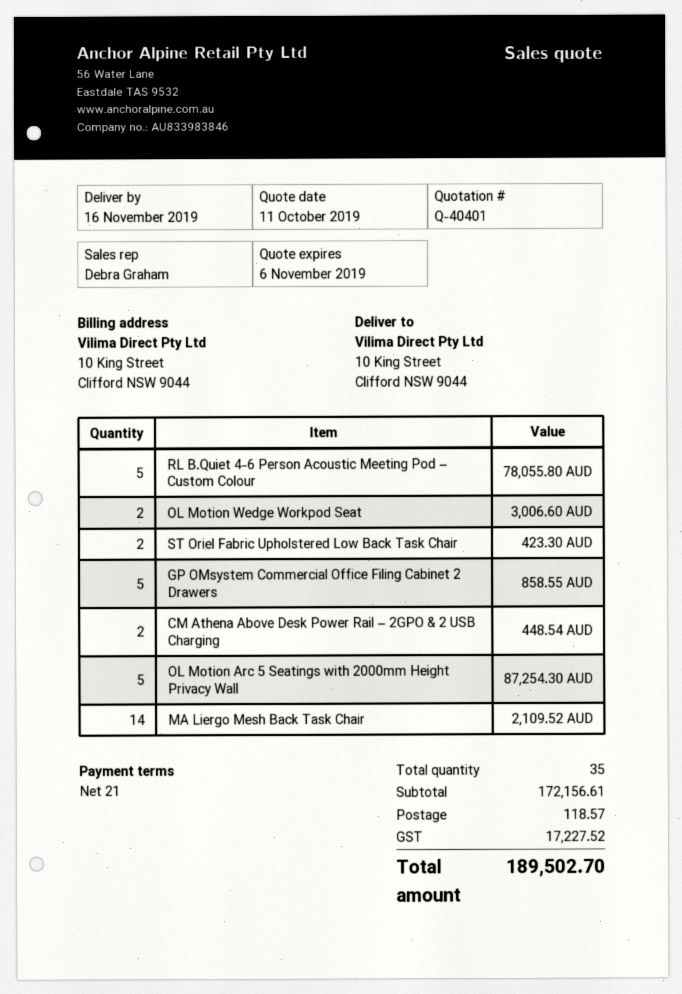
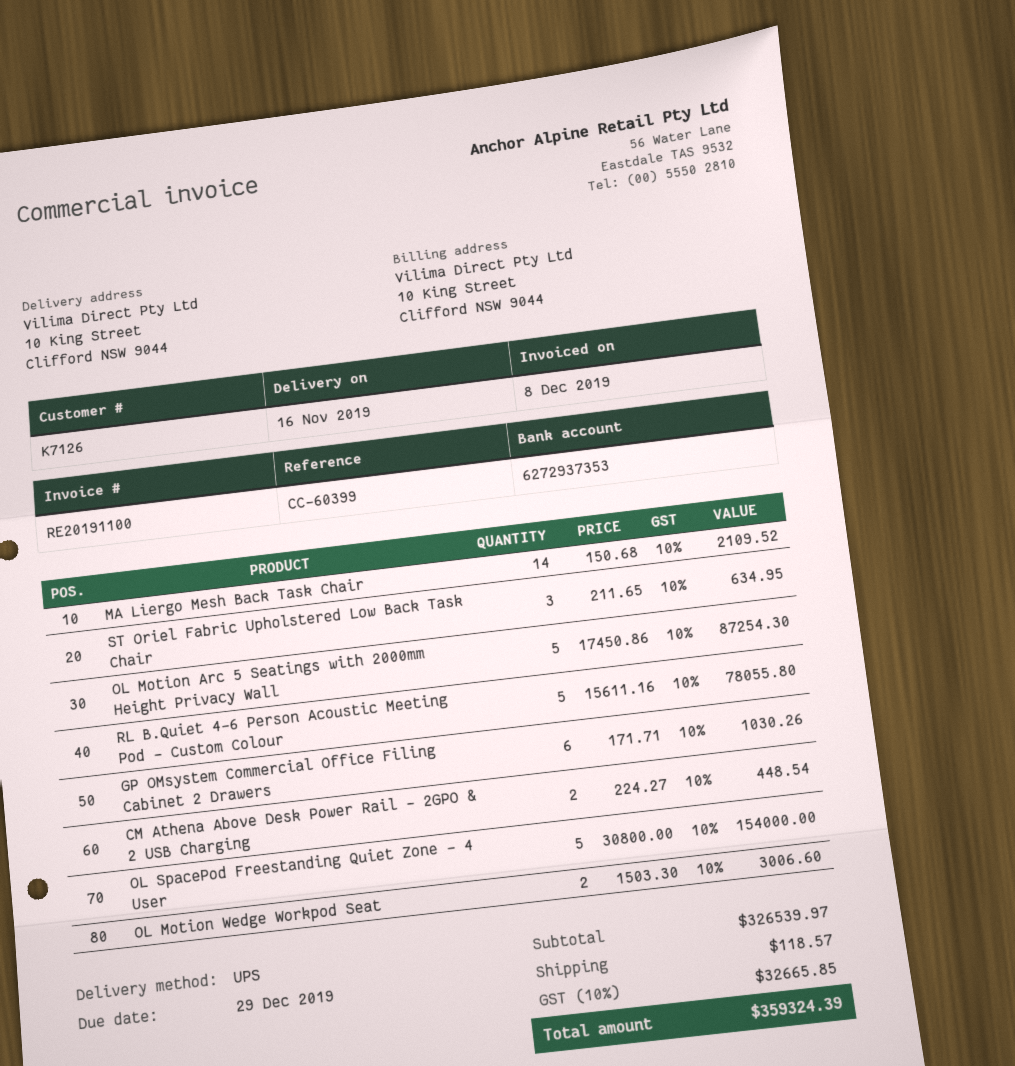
ST Oriel Fabric Upholstered Low Back Task Chair: 2 for 423.30 -> 3 for 634.95
GP OMsystem Commercial Office Filing Cabinet 2 Drawers: 5 for 858.55 -> 6 for 1030.26
OL SpacePod Freestanding Quiet Zone – 4 User: none -> 5 for 154000.00
subtotal: 172156.61 -> 326539.97
tax: 17227.52 -> 32665.85
total: 189502.70 -> 359324.39

